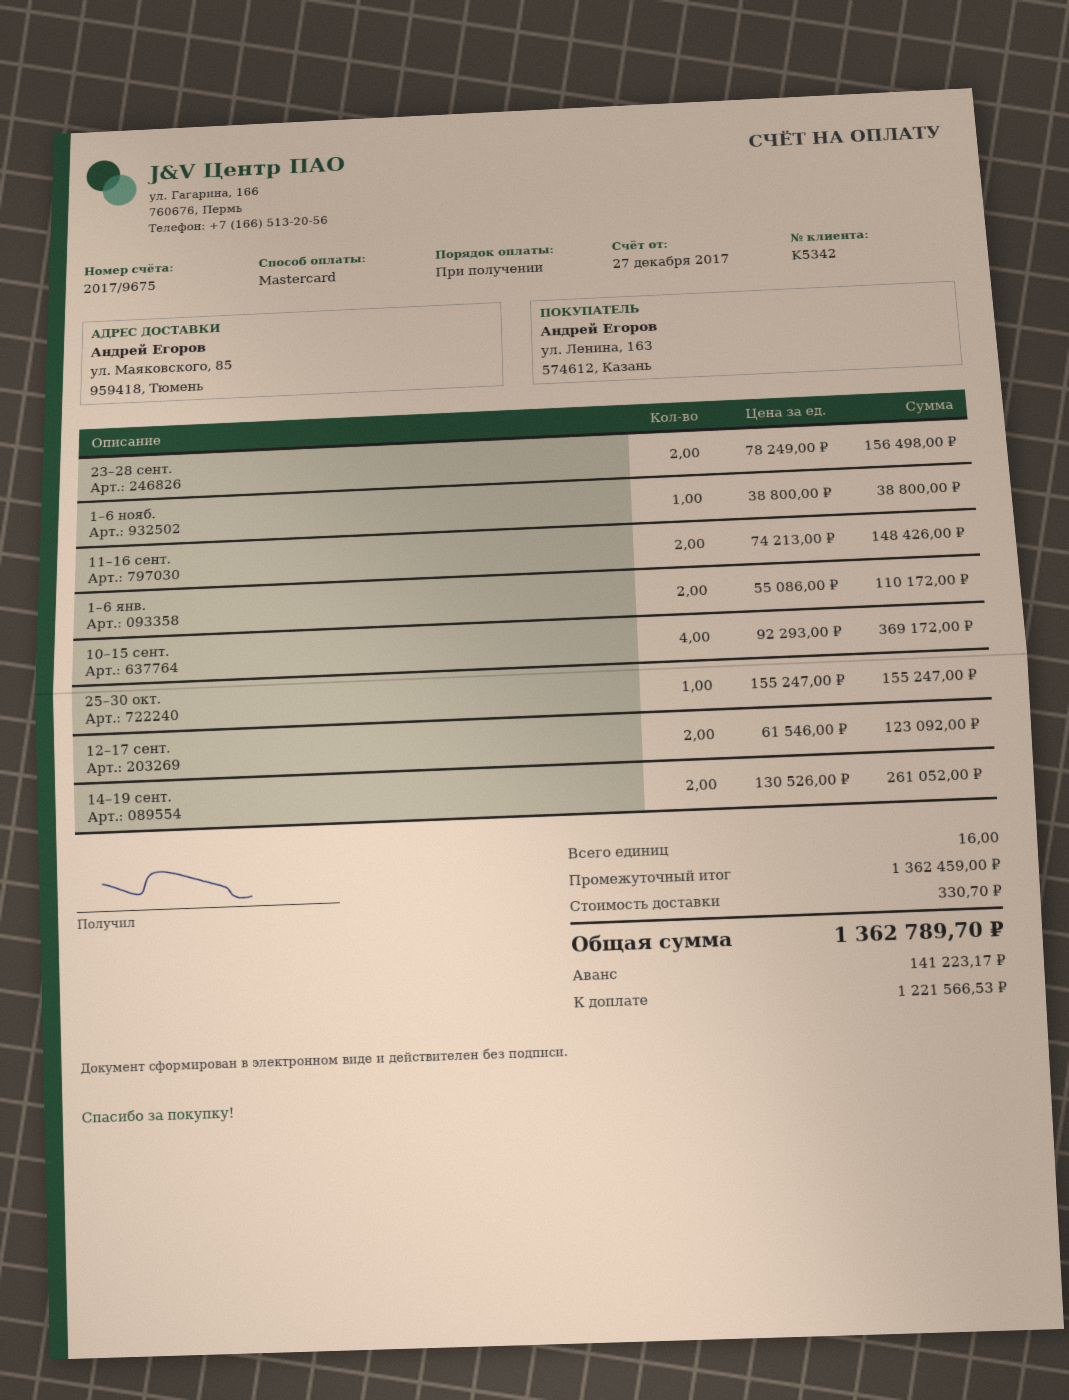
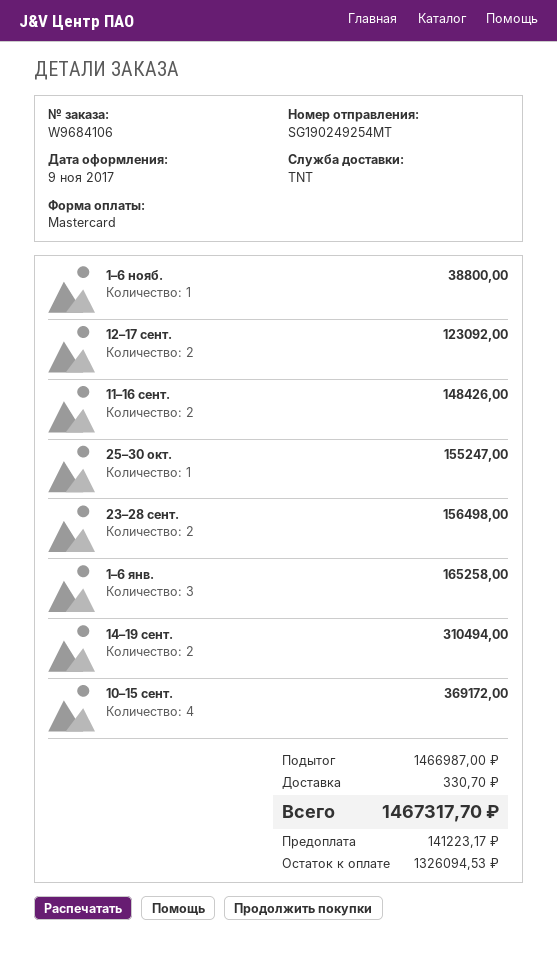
1–6 янв.: 2 for 110172.00 -> 3 for 165258.00
14–19 сент.: 2 for 261052.00 -> 2 for 310494.00
subtotal: 1362459.00 -> 1466987.00
total: 1362789.70 -> 1467317.70
balance: 1221566.53 -> 1326094.53

